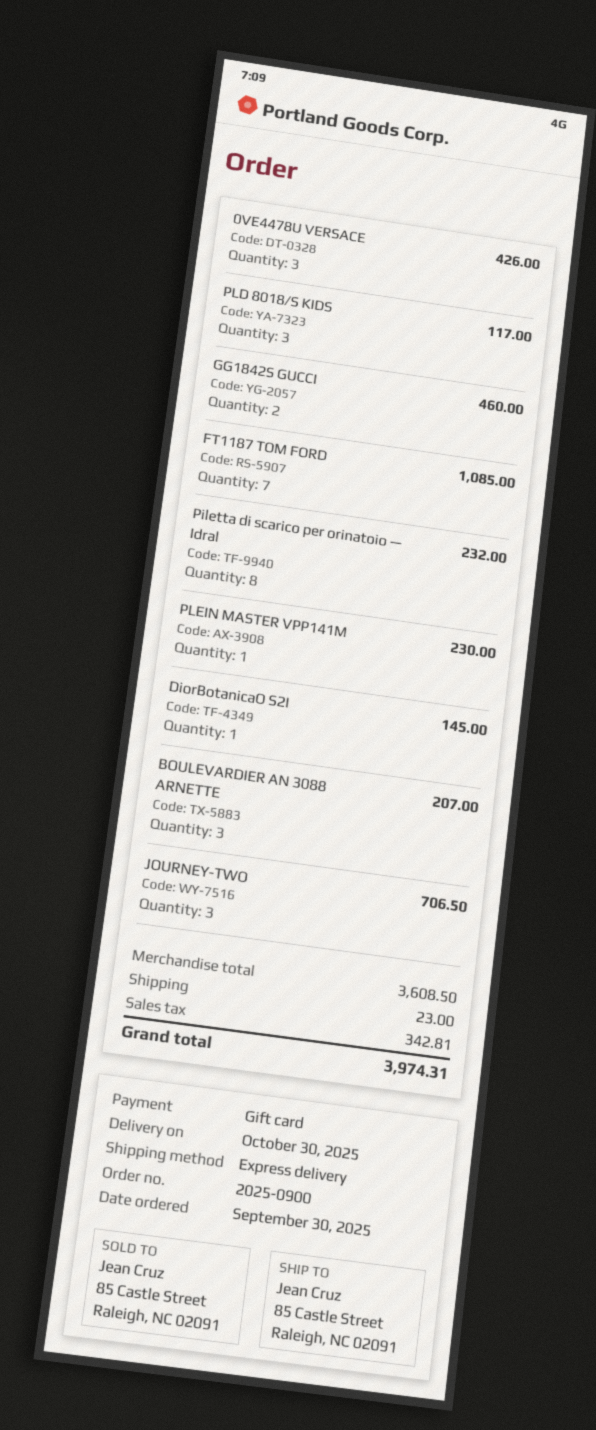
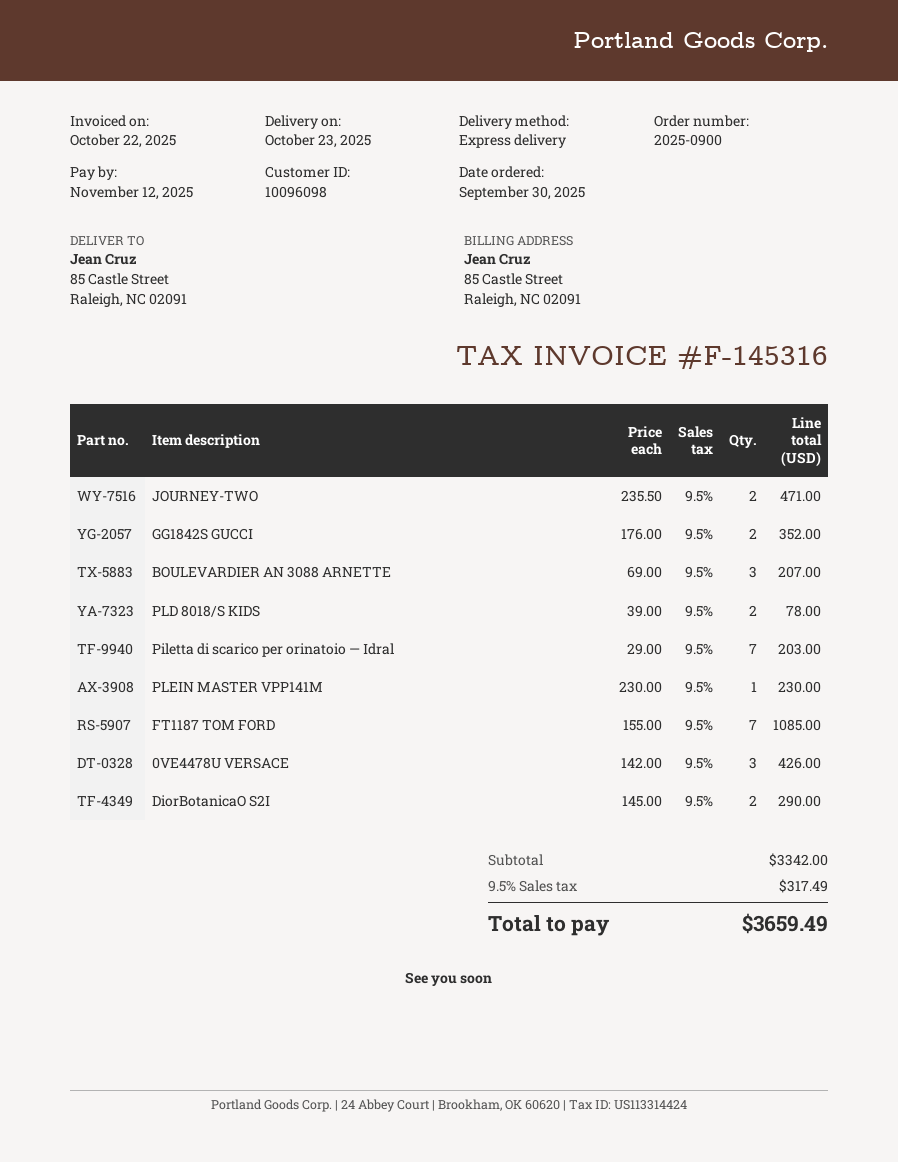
delivery date: 2025-10-30 -> 2025-10-23
PLD 8018/S KIDS: 3 for 117.00 -> 2 for 78.00
GG1842S GUCCI: 2 for 460.00 -> 2 for 352.00
Piletta di scarico per orinatoio — Idral: 8 for 232.00 -> 7 for 203.00
DiorBotanicaO S2I: 1 for 145.00 -> 2 for 290.00
JOURNEY-TWO: 3 for 706.50 -> 2 for 471.00
subtotal: 3608.50 -> 3342.00
shipping: 23.00 -> none
tax: 342.81 -> 317.49
total: 3974.31 -> 3659.49

